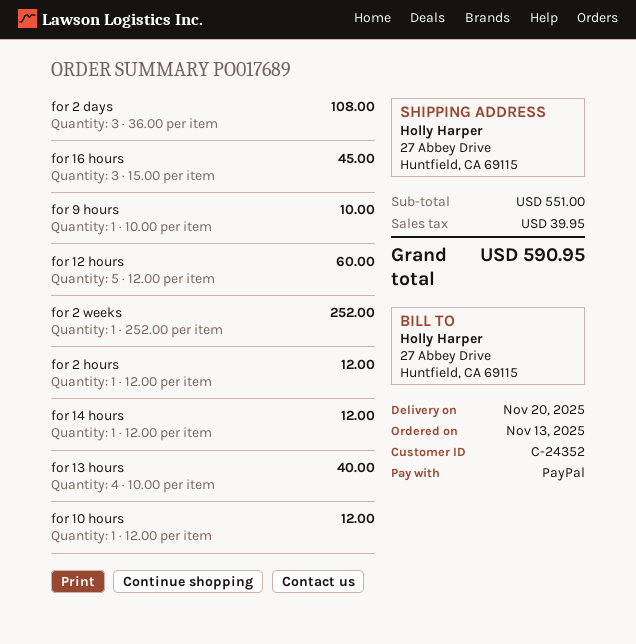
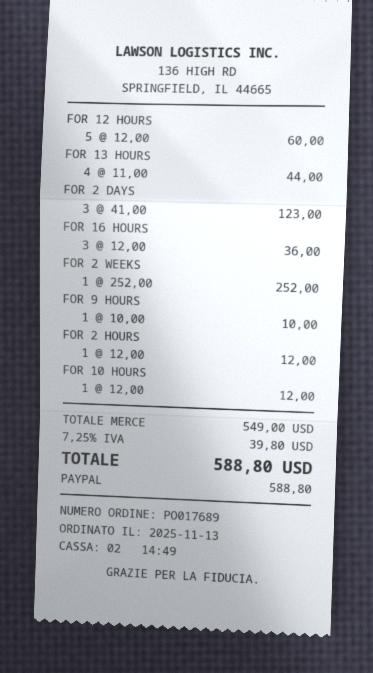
for 2 days: 3 x 36.00 = 108.00 -> 3 x 41.00 = 123.00
for 16 hours: 3 x 15.00 = 45.00 -> 3 x 12.00 = 36.00
for 14 hours: 1 x 12.00 = 12.00 -> none
for 13 hours: 4 x 10.00 = 40.00 -> 4 x 11.00 = 44.00
subtotal: 551.00 -> 549.00
tax: 39.95 -> 39.80
total: 590.95 -> 588.80

